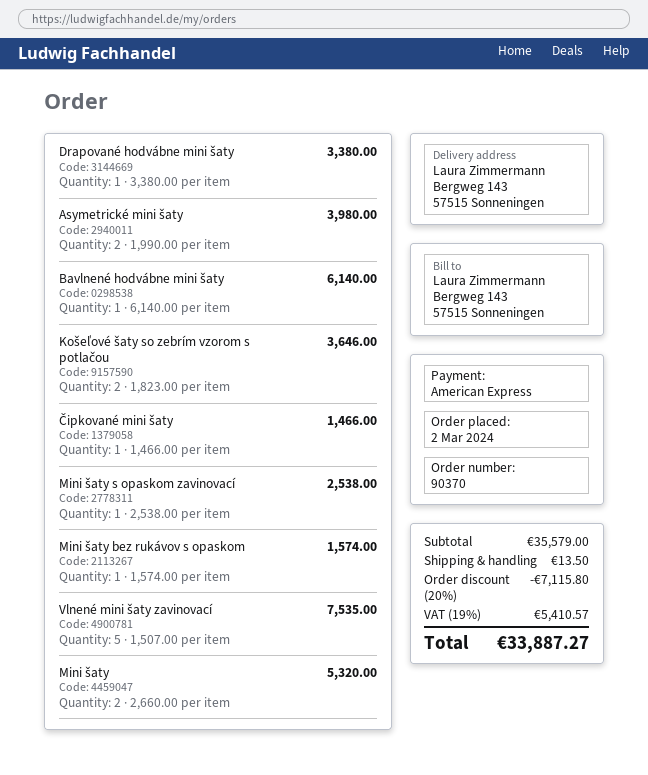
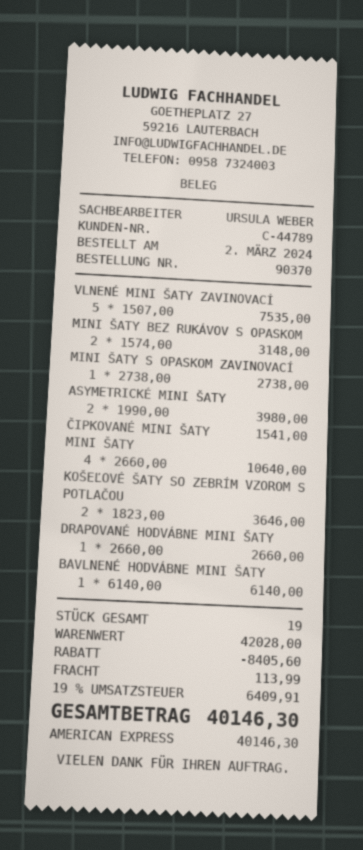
Drapované hodvábne mini šaty: 1 x 3380.00 = 3380.00 -> 1 x 2660.00 = 2660.00
Čipkované mini šaty: 1 x 1466.00 = 1466.00 -> 1 x 1541.00 = 1541.00
Mini šaty s opaskom zavinovací: 1 x 2538.00 = 2538.00 -> 1 x 2738.00 = 2738.00
Mini šaty bez rukávov s opaskom: 1 x 1574.00 = 1574.00 -> 2 x 1574.00 = 3148.00
Mini šaty: 2 x 2660.00 = 5320.00 -> 4 x 2660.00 = 10640.00
subtotal: 35579.00 -> 42028.00
discount: 7115.80 -> 8405.60
shipping: 13.50 -> 113.99
tax: 19% = 5410.57 -> 19% = 6409.91
total: 33887.27 -> 40146.30

